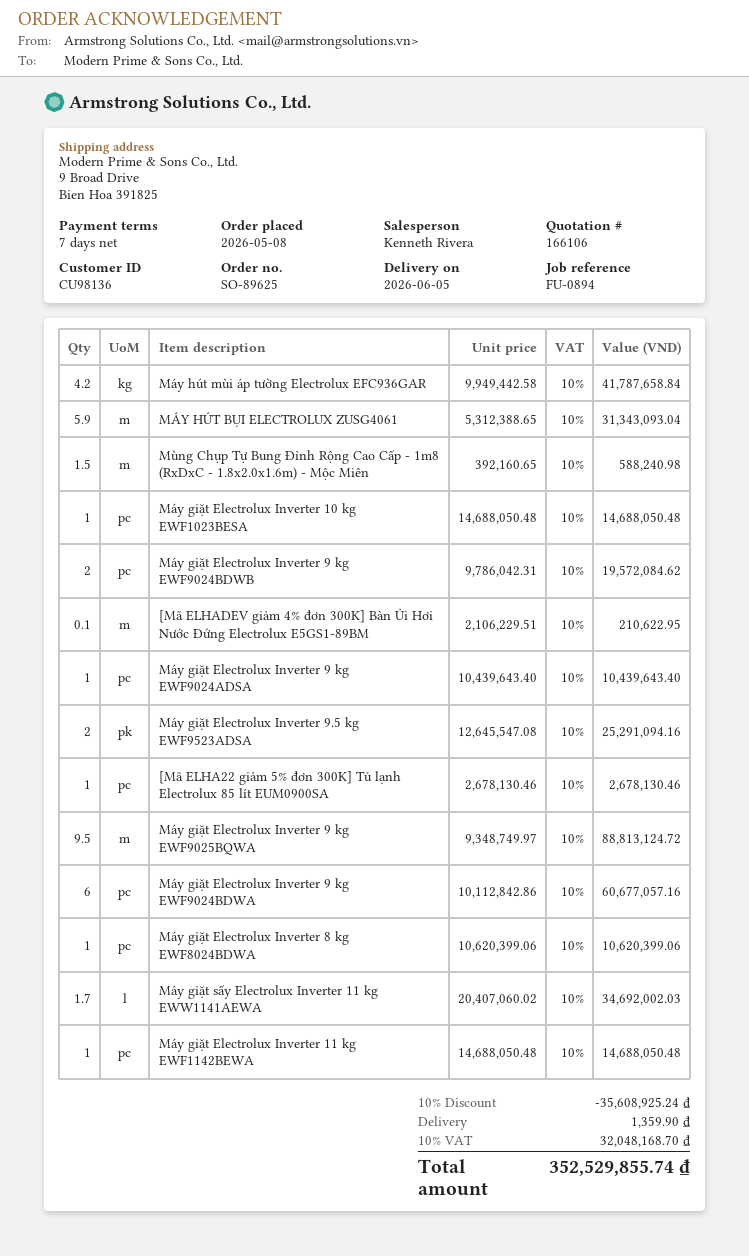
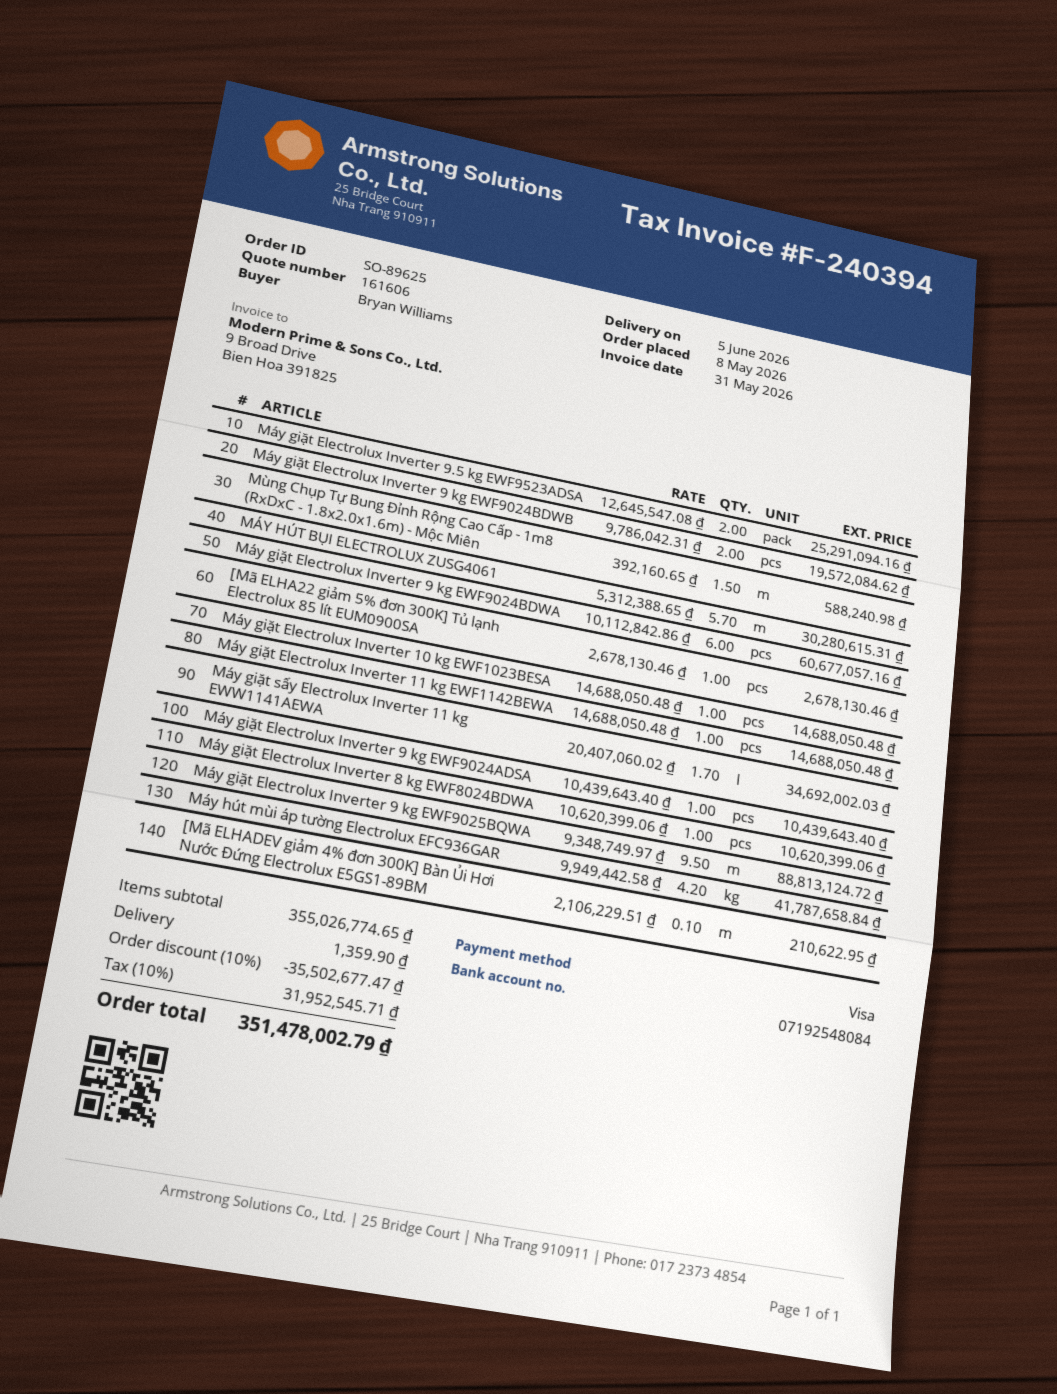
quote number: 166106 -> 161606
MÁY HÚT BỤI ELECTROLUX ZUSG4061: 5.9 x 5312388.65 = 31343093.04 -> 5.7 x 5312388.65 = 30280615.31
discount: 10% = 35608925.24 -> 10% = 35502677.47
tax: 10% = 32048168.70 -> 10% = 31952545.71
total: 352529855.74 -> 351478002.79

